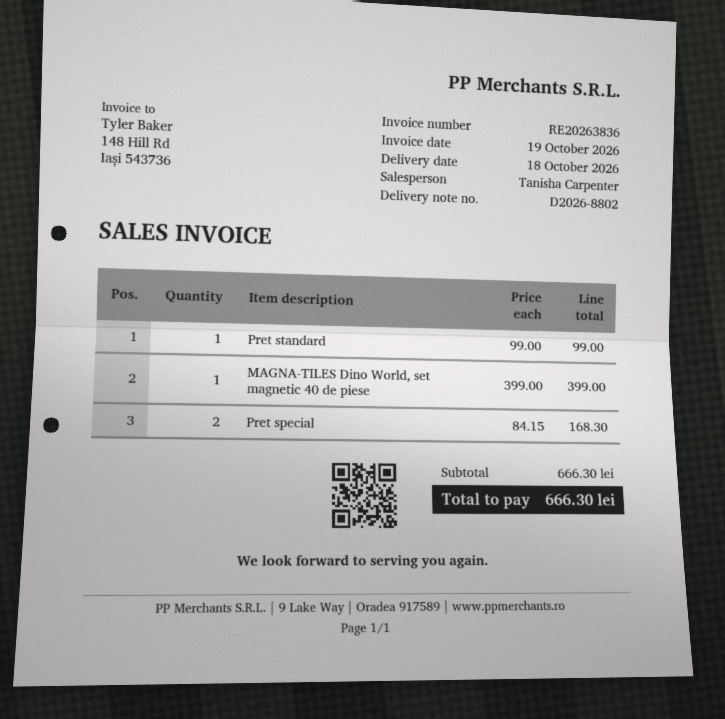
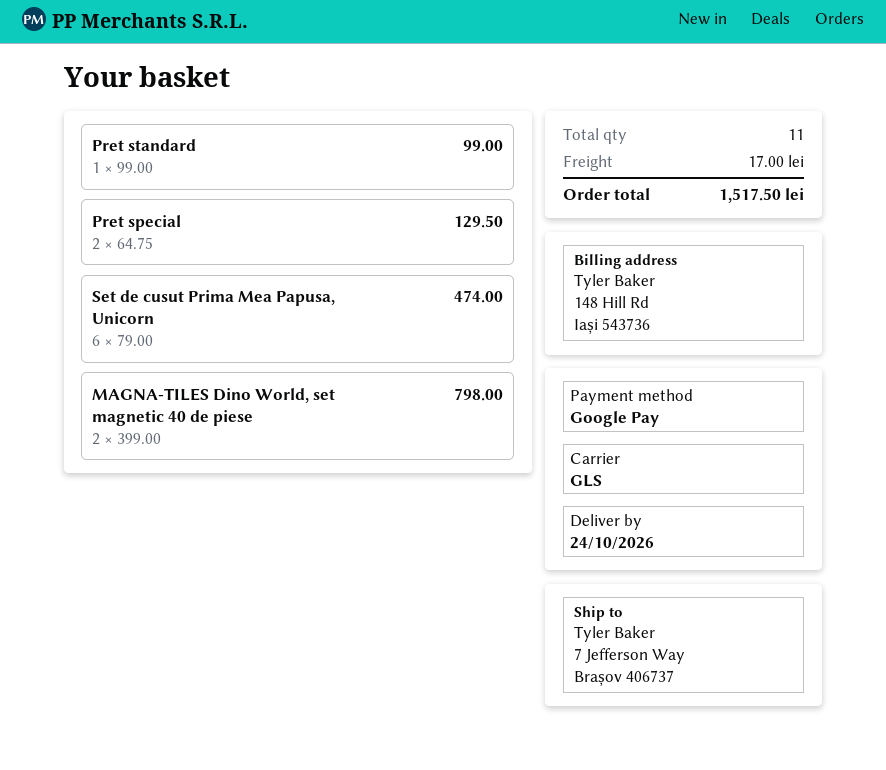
delivery date: 2026-10-18 -> 2026-10-24
MAGNA-TILES Dino World, set magnetic 40 de piese: 1 x 399.00 = 399.00 -> 2 x 399.00 = 798.00
Pret special: 2 x 84.15 = 168.30 -> 2 x 64.75 = 129.50
Set de cusut Prima Mea Papusa, Unicorn: none -> 6 x 79.00 = 474.00
shipping: none -> 17.00
total: 666.30 -> 1517.50

